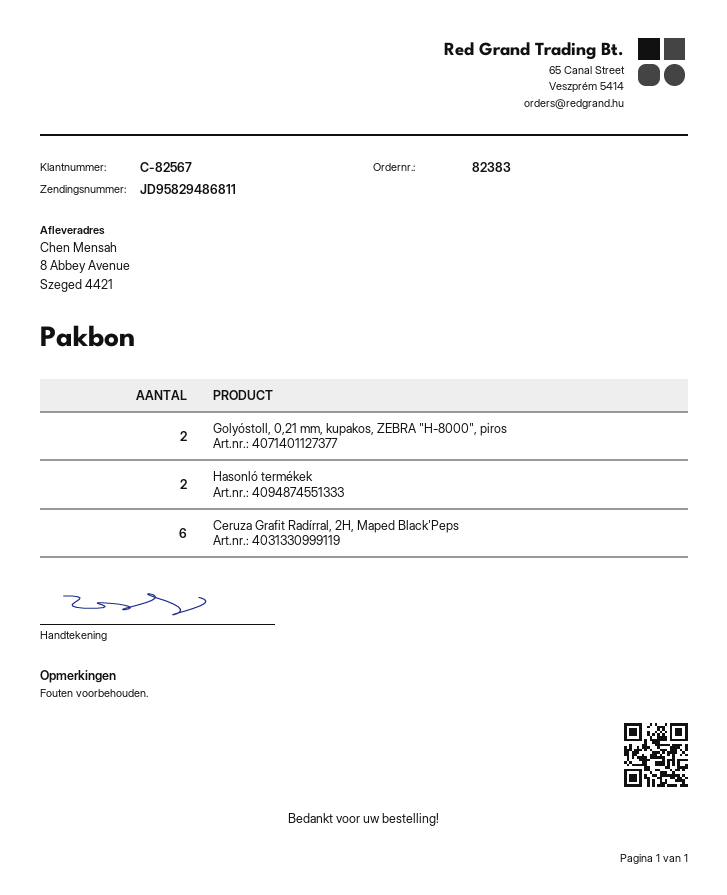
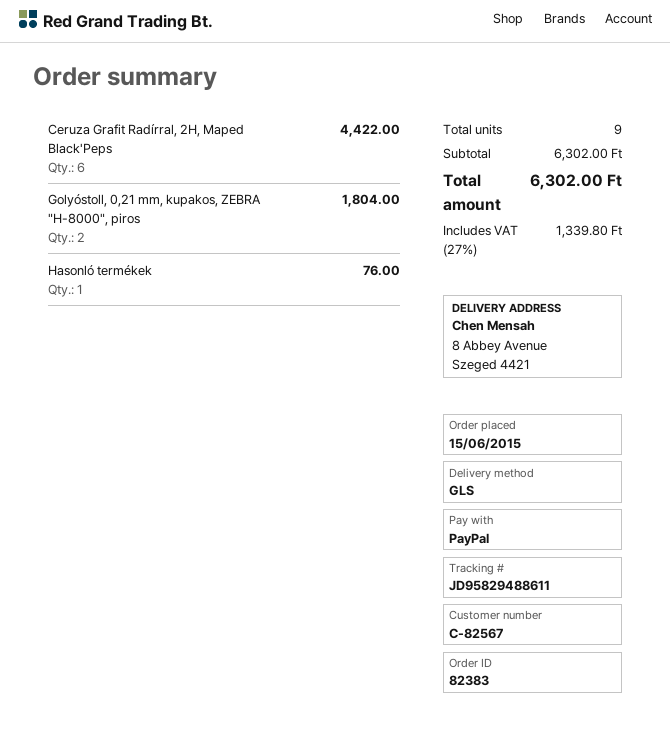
tracking number: JD95829486811 -> JD95829488611
Hasonló termékek: 2 -> 1

